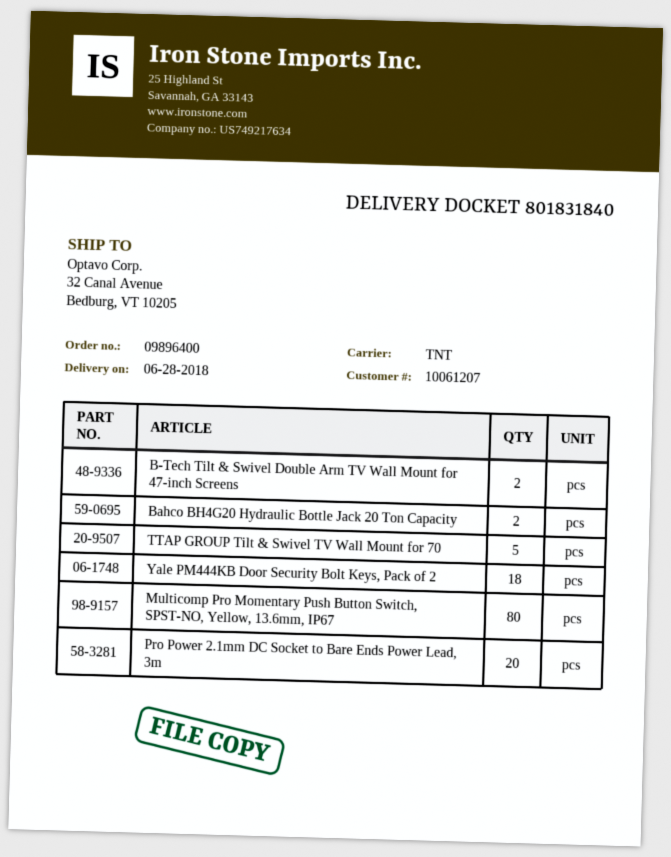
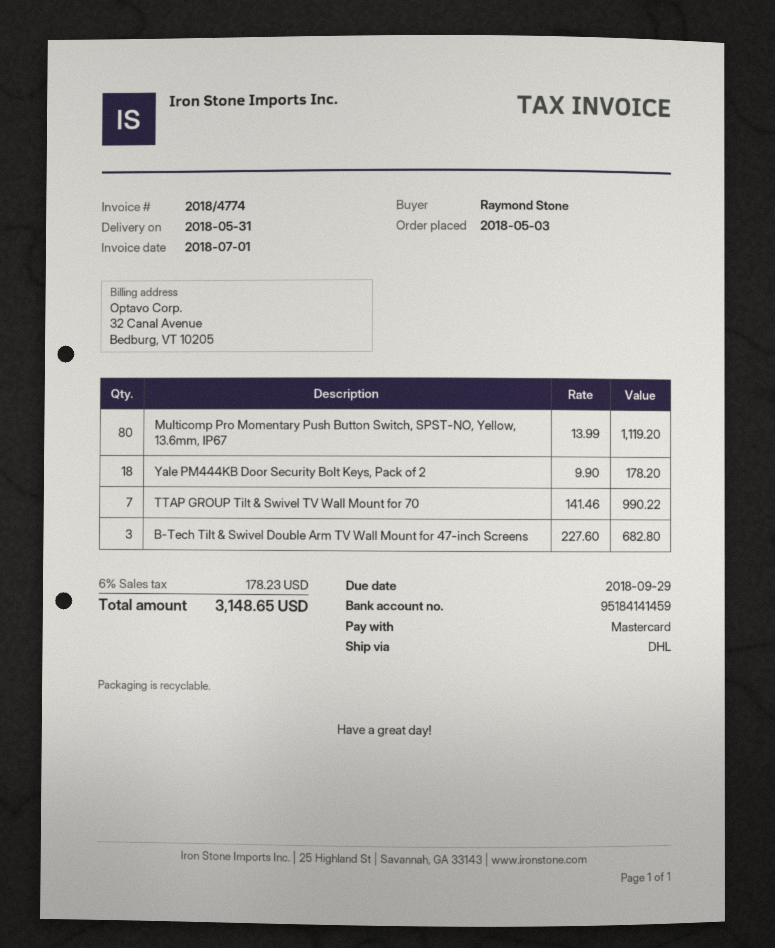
delivery date: 2018-06-28 -> 2018-05-31
shipping method: TNT -> DHL
B-Tech Tilt & Swivel Double Arm TV Wall Mount for 47-inch Screens: 2 -> 3
Bahco BH4G20 Hydraulic Bottle Jack 20 Ton Capacity: 2 -> none
TTAP GROUP Tilt & Swivel TV Wall Mount for 70: 5 -> 7
Pro Power 2.1mm DC Socket to Bare Ends Power Lead, 3m: 20 -> none

